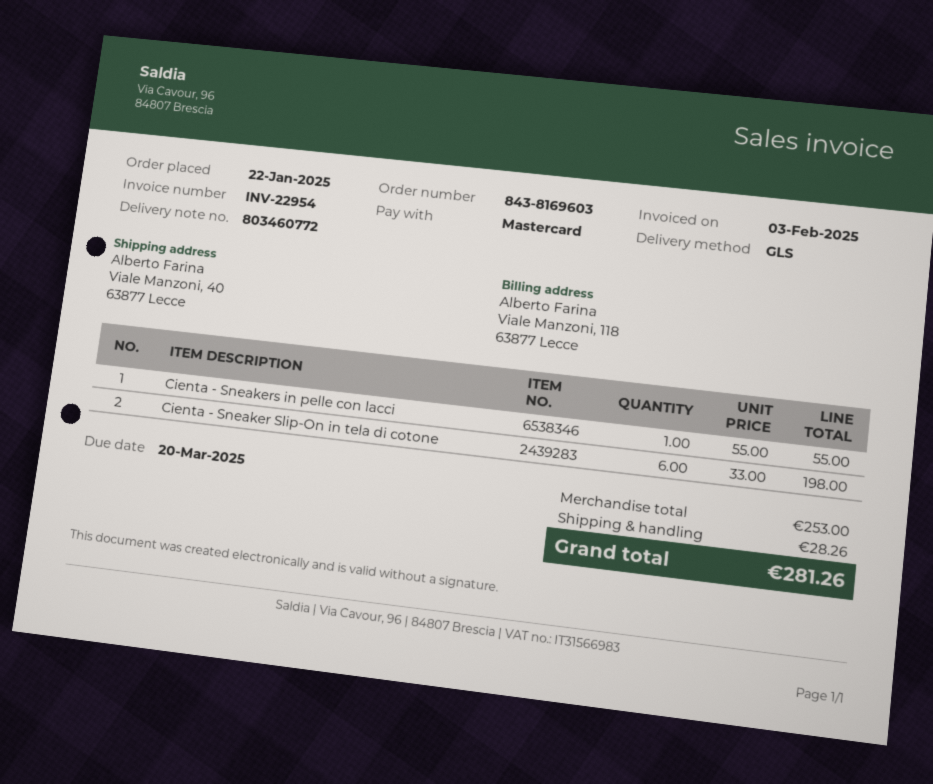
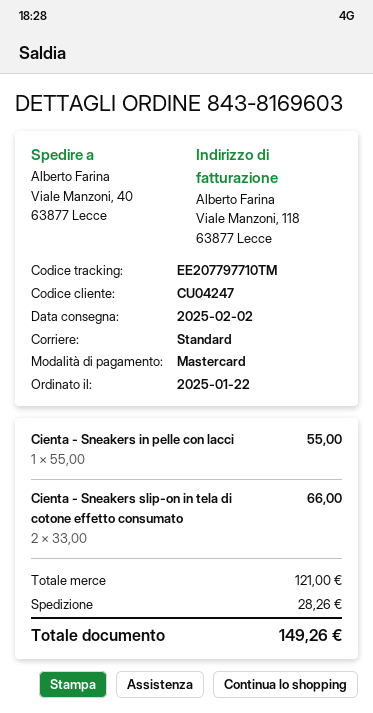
shipping method: GLS -> standard
Cienta - Sneaker Slip-On in tela di cotone: 6 x 33.00 = 198.00 -> none
Cienta - Sneakers slip-on in tela di cotone effetto consumato: none -> 2 x 33.00 = 66.00
subtotal: 253.00 -> 121.00
total: 281.26 -> 149.26

